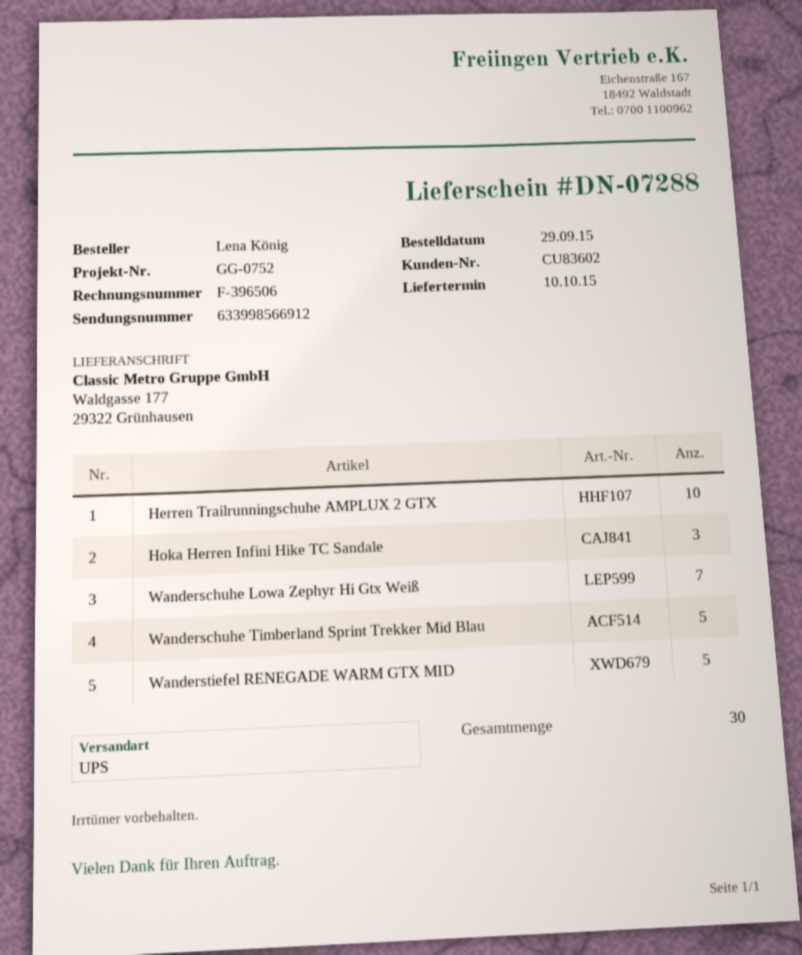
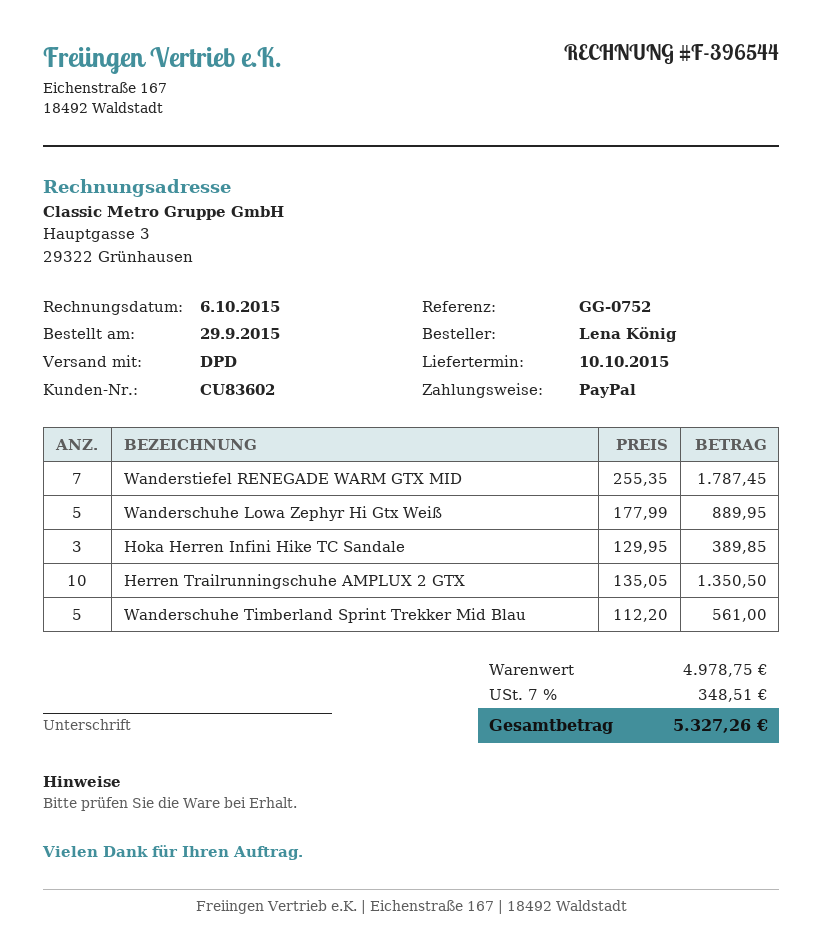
invoice number: F-396506 -> F-396544
shipping method: UPS -> DPD
Wanderschuhe Lowa Zephyr Hi Gtx Weiß: 7 -> 5
Wanderstiefel RENEGADE WARM GTX MID: 5 -> 7

